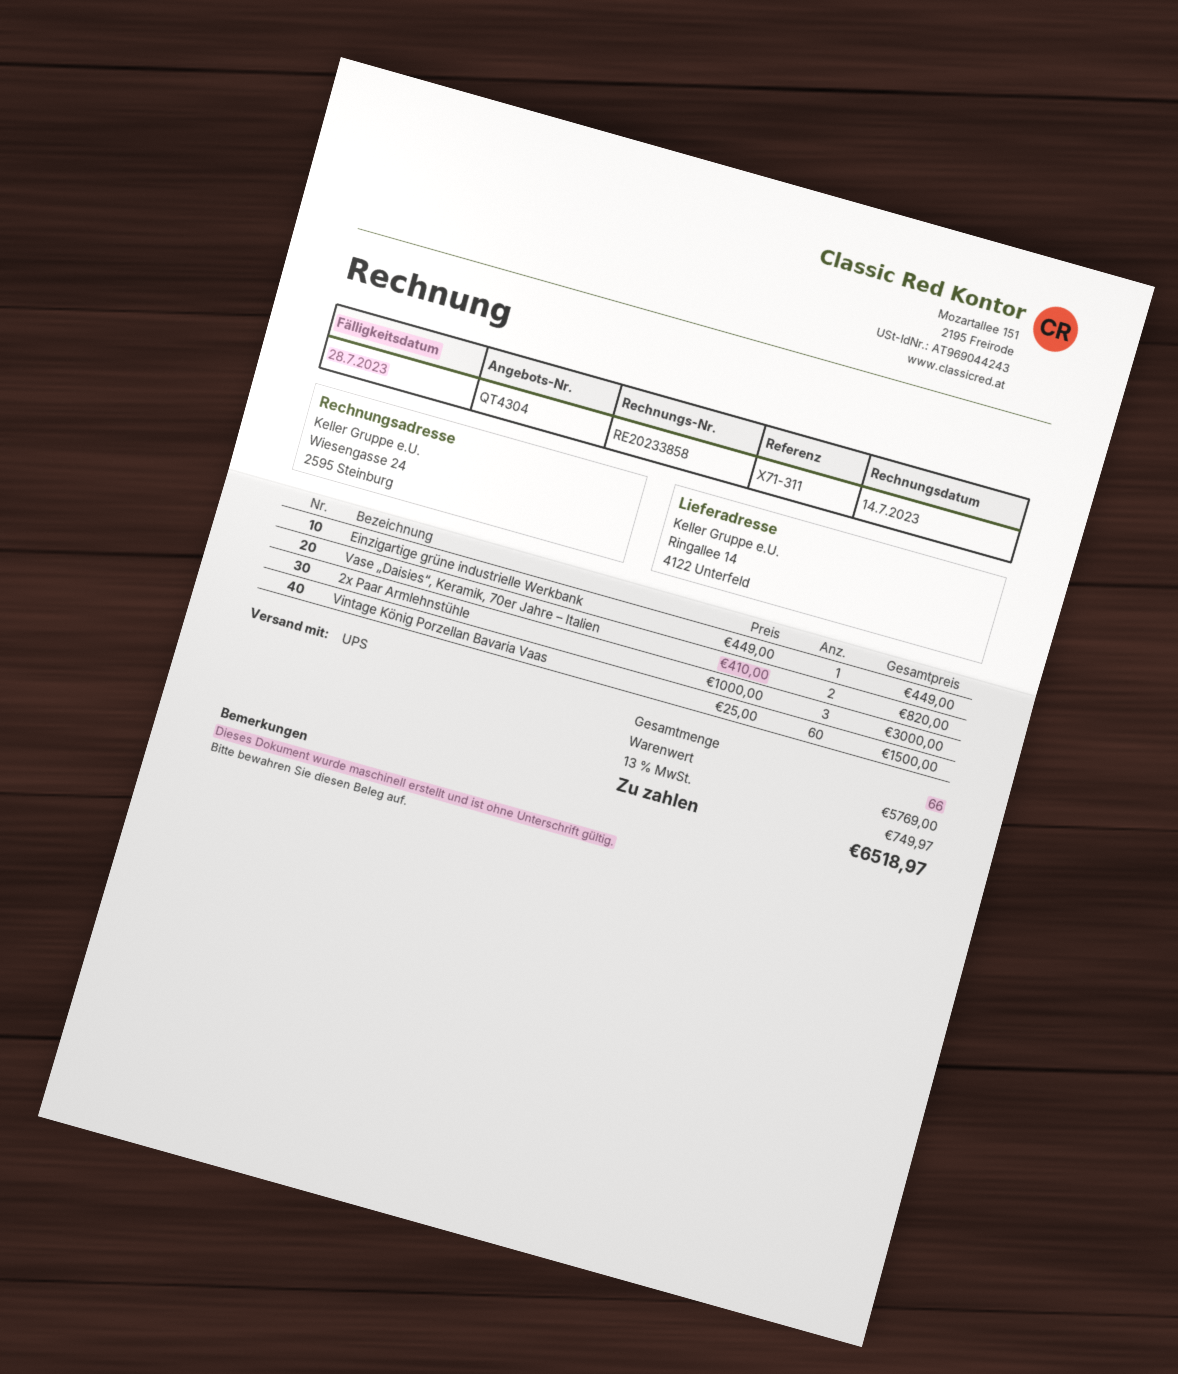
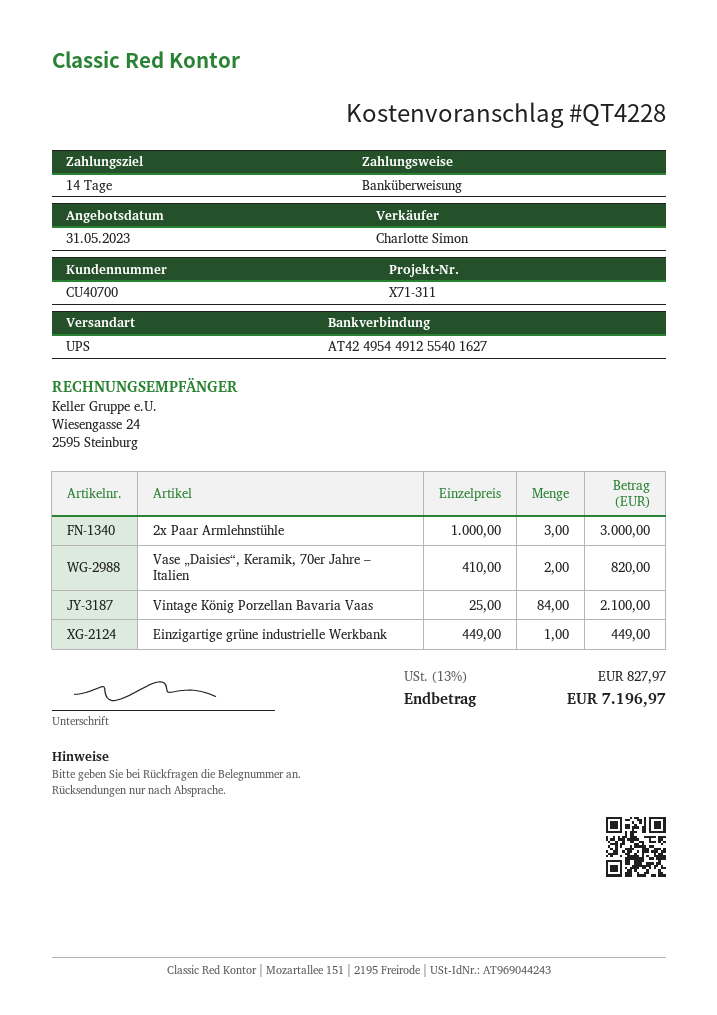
quote number: QT4304 -> QT4228
Vintage König Porzellan Bavaria Vaas: 60 x 25.00 = 1500.00 -> 84 x 25.00 = 2100.00
tax: 13% = 749.97 -> 13% = 827.97
total: 6518.97 -> 7196.97

